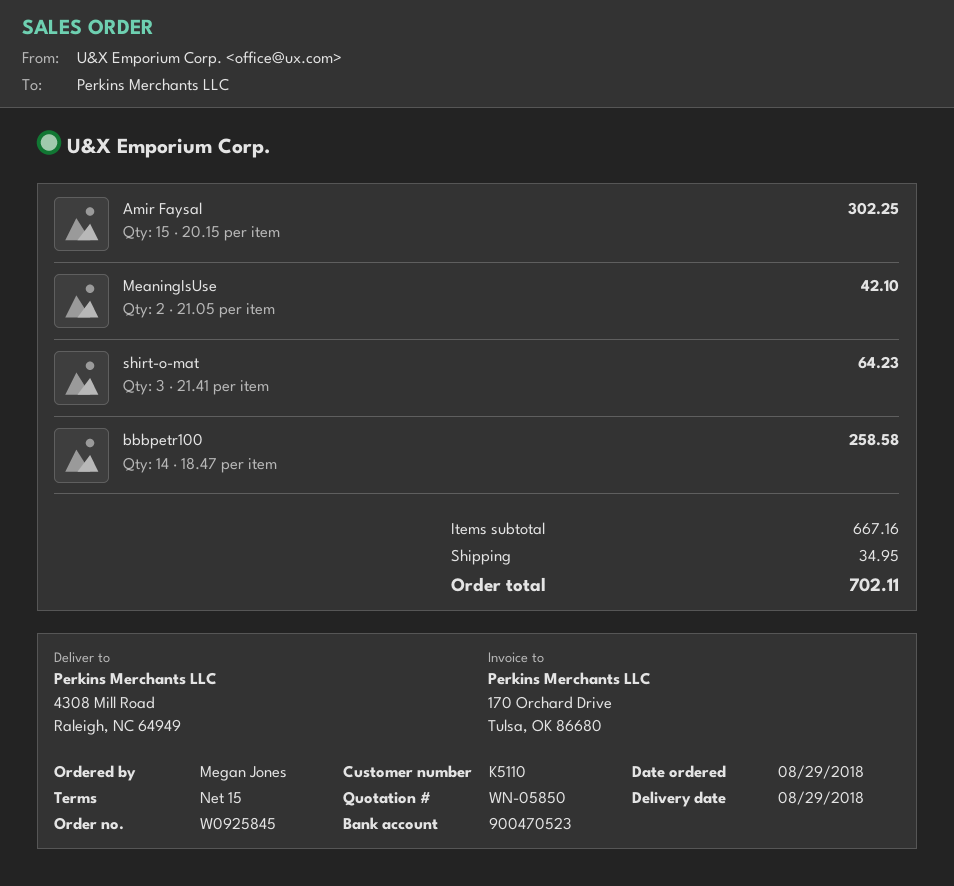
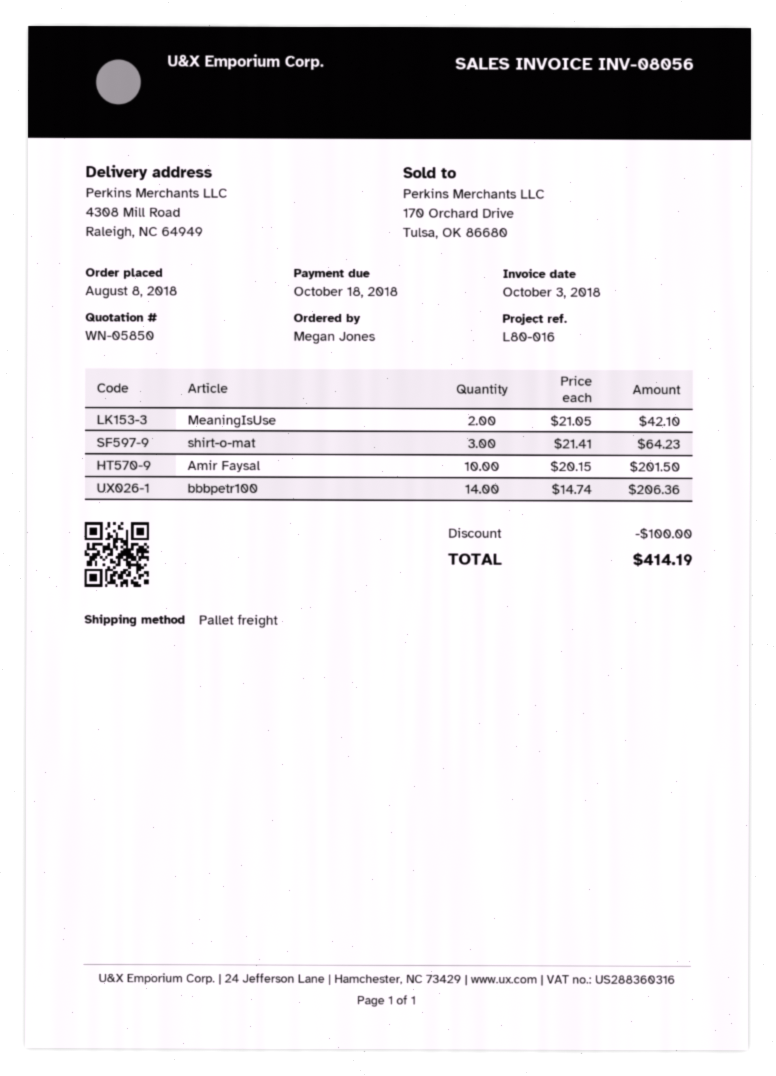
order date: 2018-08-29 -> 2018-08-08
Amir Faysal: 15 x 20.15 = 302.25 -> 10 x 20.15 = 201.50
bbbpetr100: 14 x 18.47 = 258.58 -> 14 x 14.74 = 206.36
discount: none -> 100.00
shipping: 34.95 -> none
total: 702.11 -> 414.19

